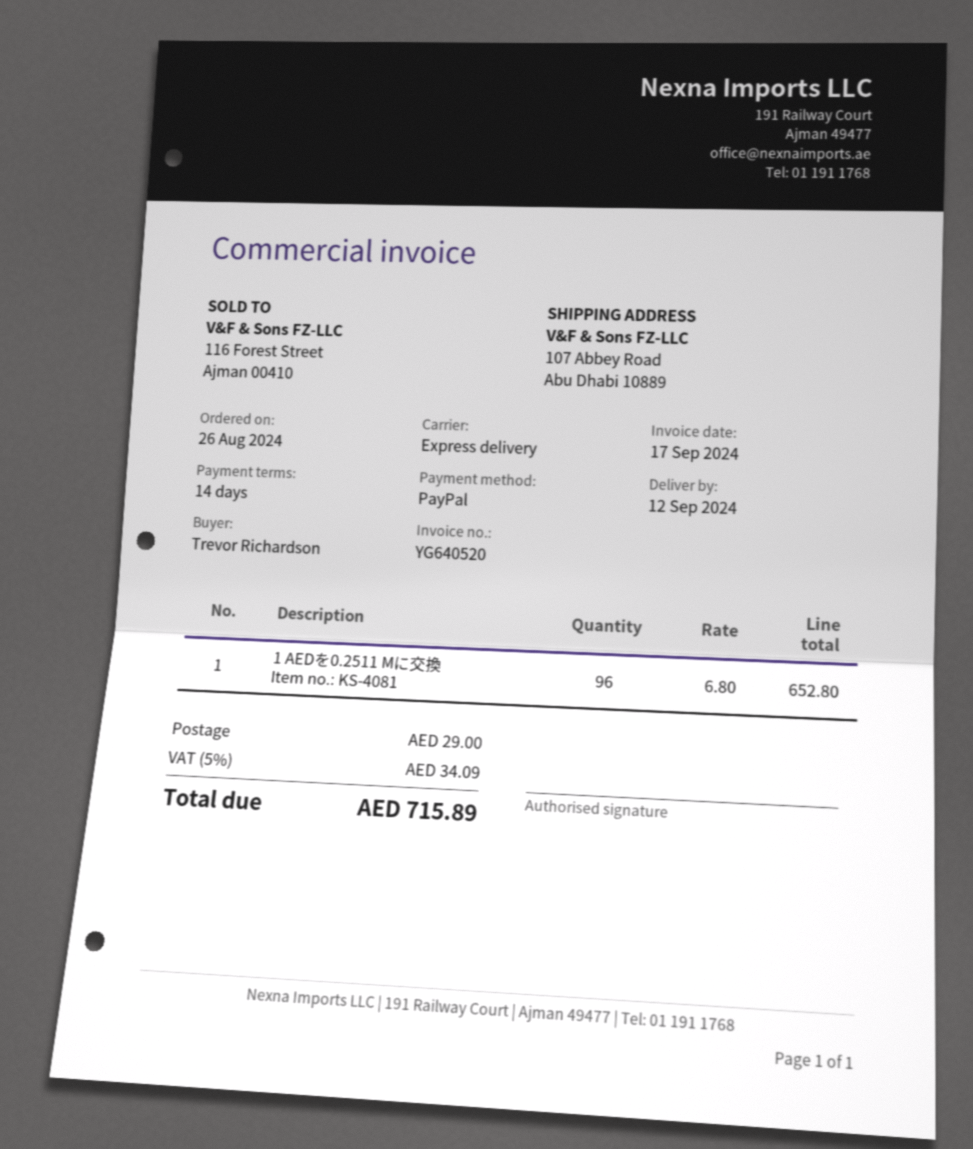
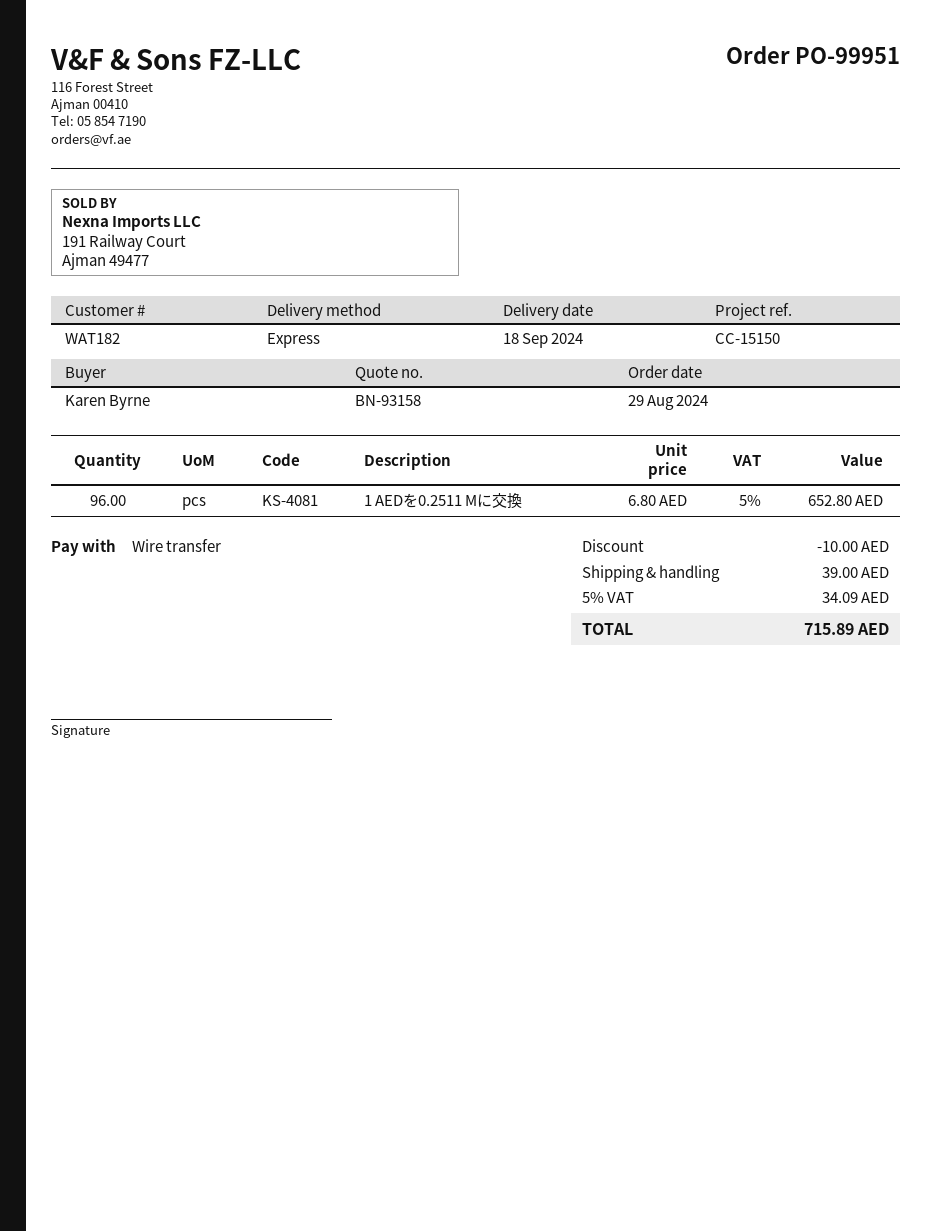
order date: 2024-08-26 -> 2024-08-29
delivery date: 2024-09-12 -> 2024-09-18
ordered by: Trevor Richardson -> Karen Byrne
payment method: PayPal -> bank transfer
discount: none -> 10.00
shipping: 29.00 -> 39.00

